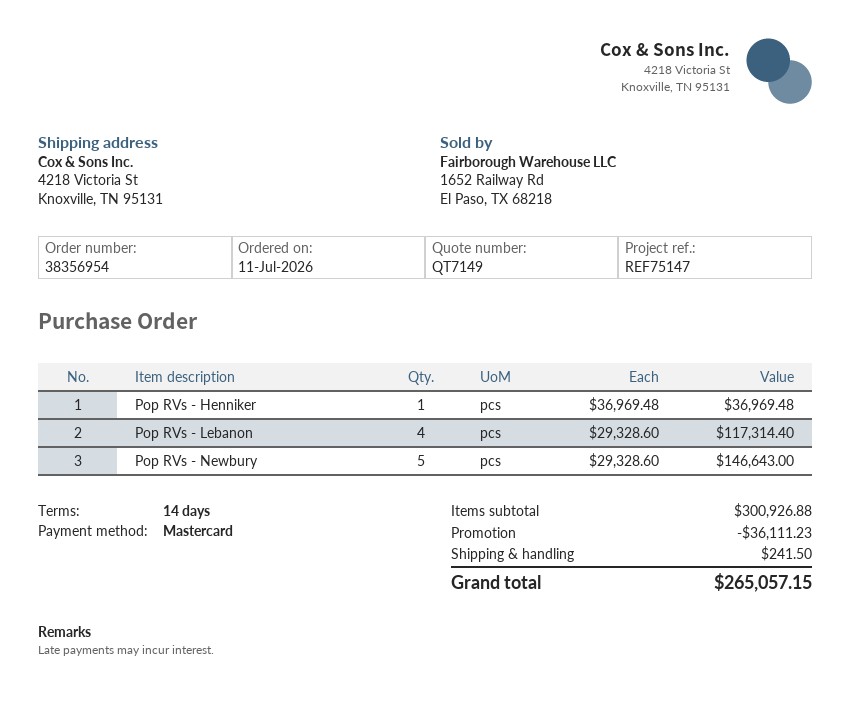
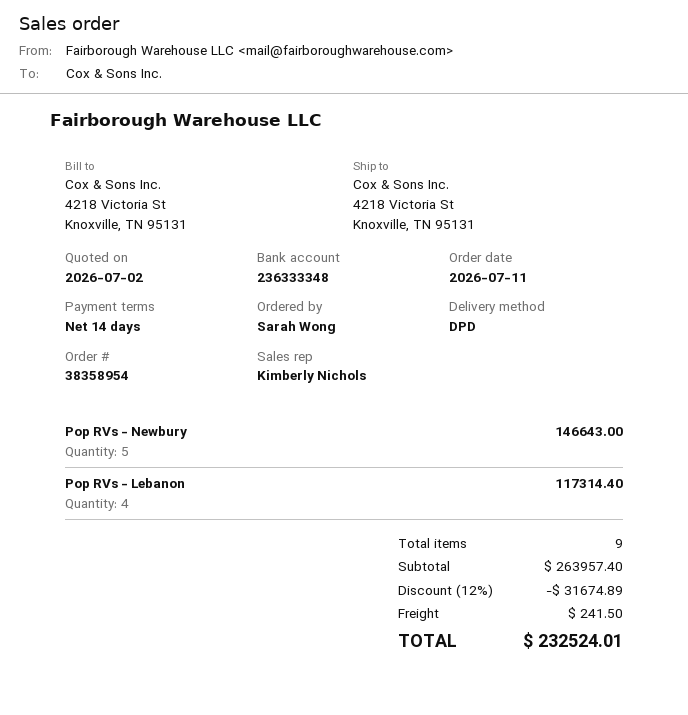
order number: 38356954 -> 38358954
Pop RVs - Henniker: 1 for 36969.48 -> none
subtotal: 300926.88 -> 263957.40
discount: 36111.23 -> 31674.89
total: 265057.15 -> 232524.01

